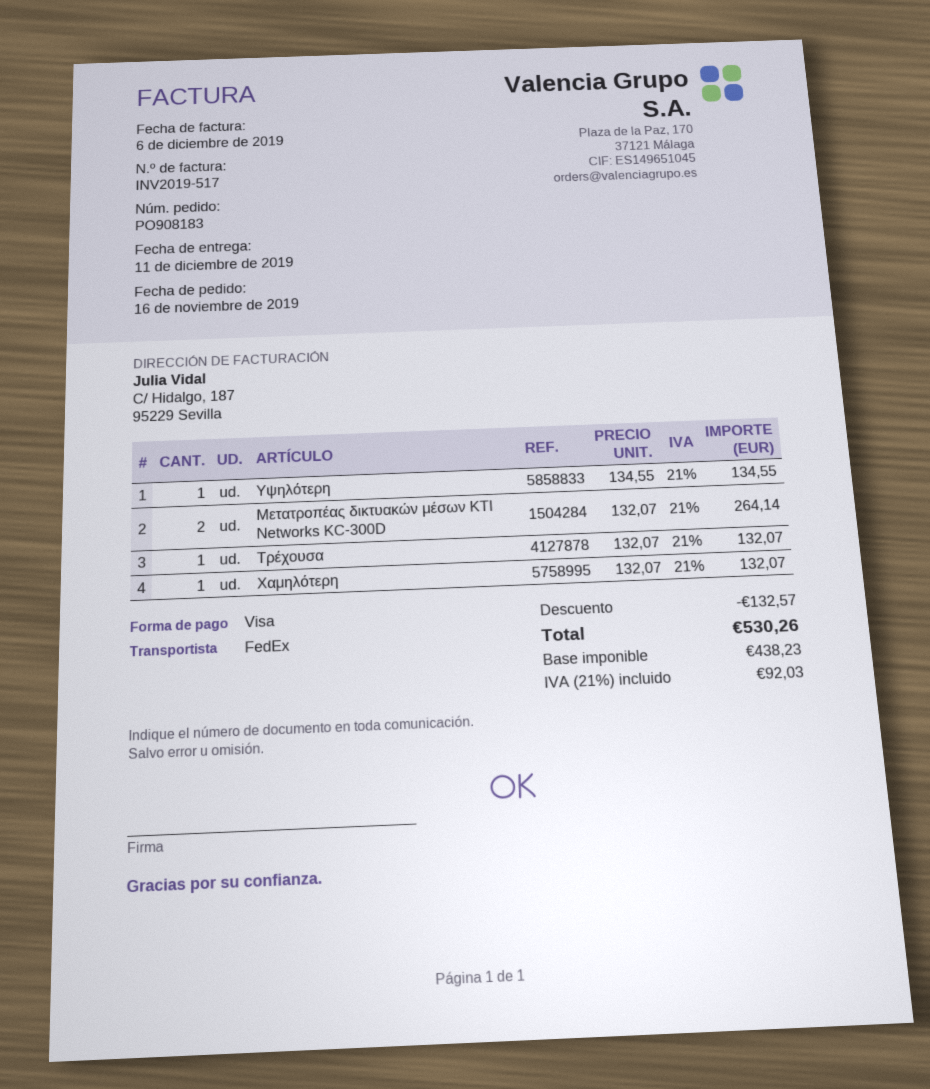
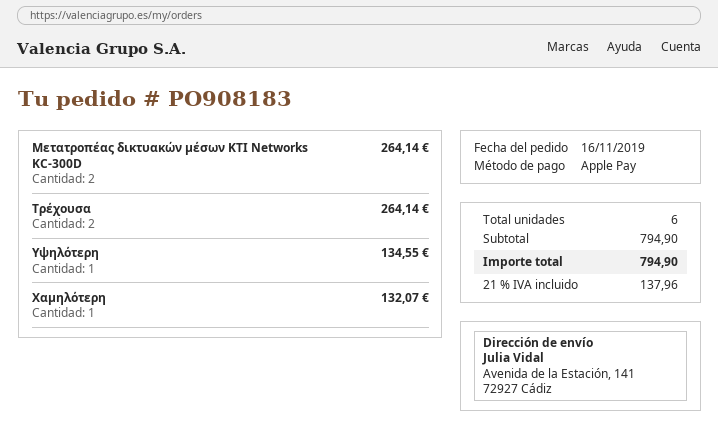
payment method: Visa -> Apple Pay
Τρέχουσα: 1 for 132.07 -> 2 for 264.14
discount: 132.57 -> none
tax: 21% = 92.03 -> 21% = 137.96
total: 530.26 -> 794.90

